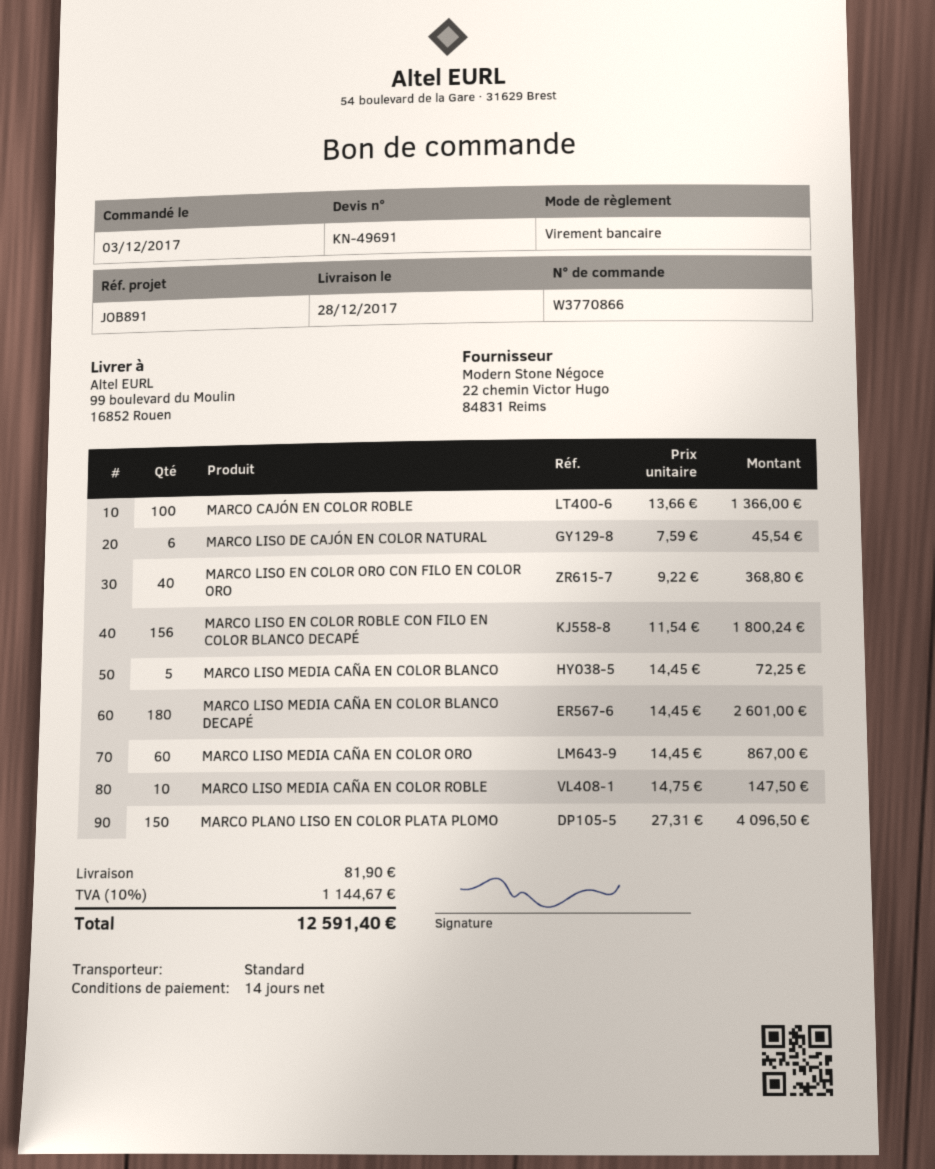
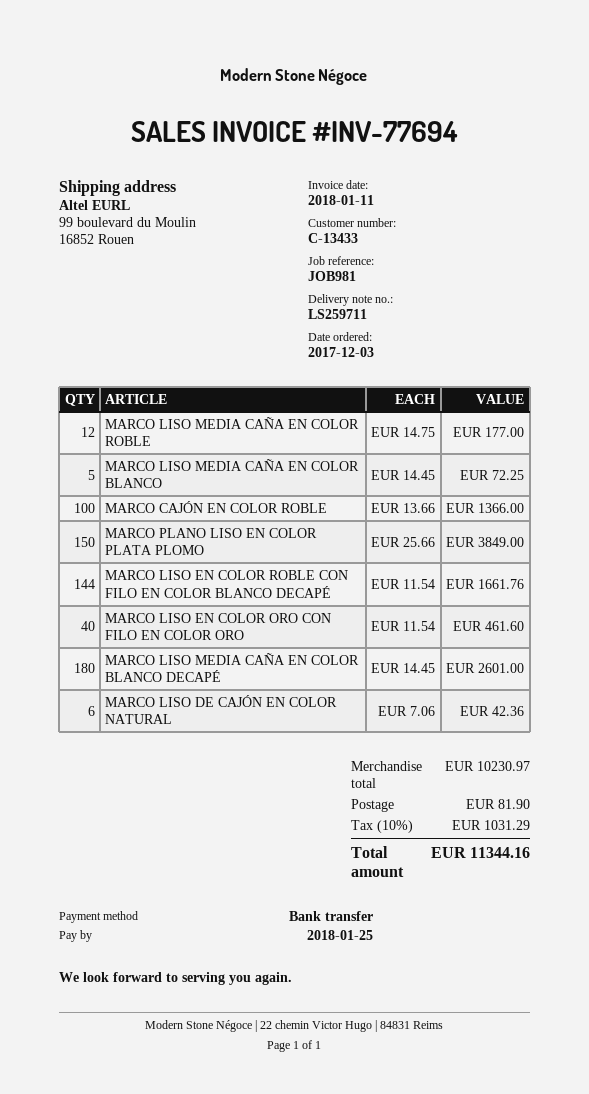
reference: JOB891 -> JOB981
MARCO LISO DE CAJÓN EN COLOR NATURAL: 6 x 7.59 = 45.54 -> 6 x 7.06 = 42.36
MARCO LISO EN COLOR ORO CON FILO EN COLOR ORO: 40 x 9.22 = 368.80 -> 40 x 11.54 = 461.60
MARCO LISO EN COLOR ROBLE CON FILO EN COLOR BLANCO DECAPÉ: 156 x 11.54 = 1800.24 -> 144 x 11.54 = 1661.76
MARCO LISO MEDIA CAÑA EN COLOR ORO: 60 x 14.45 = 867.00 -> none
MARCO LISO MEDIA CAÑA EN COLOR ROBLE: 10 x 14.75 = 147.50 -> 12 x 14.75 = 177.00
MARCO PLANO LISO EN COLOR PLATA PLOMO: 150 x 27.31 = 4096.50 -> 150 x 25.66 = 3849.00
tax: 10% = 1144.67 -> 10% = 1031.29
total: 12591.40 -> 11344.16

